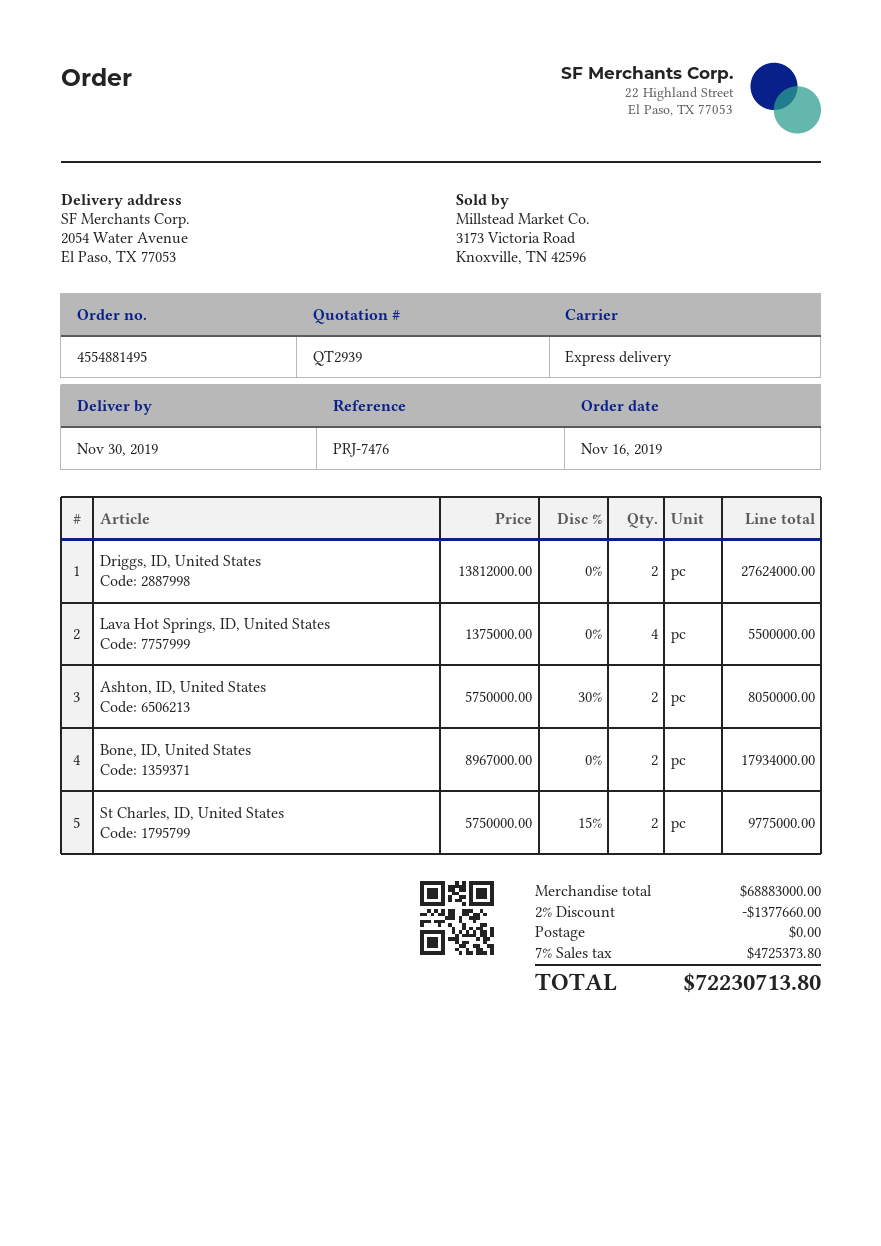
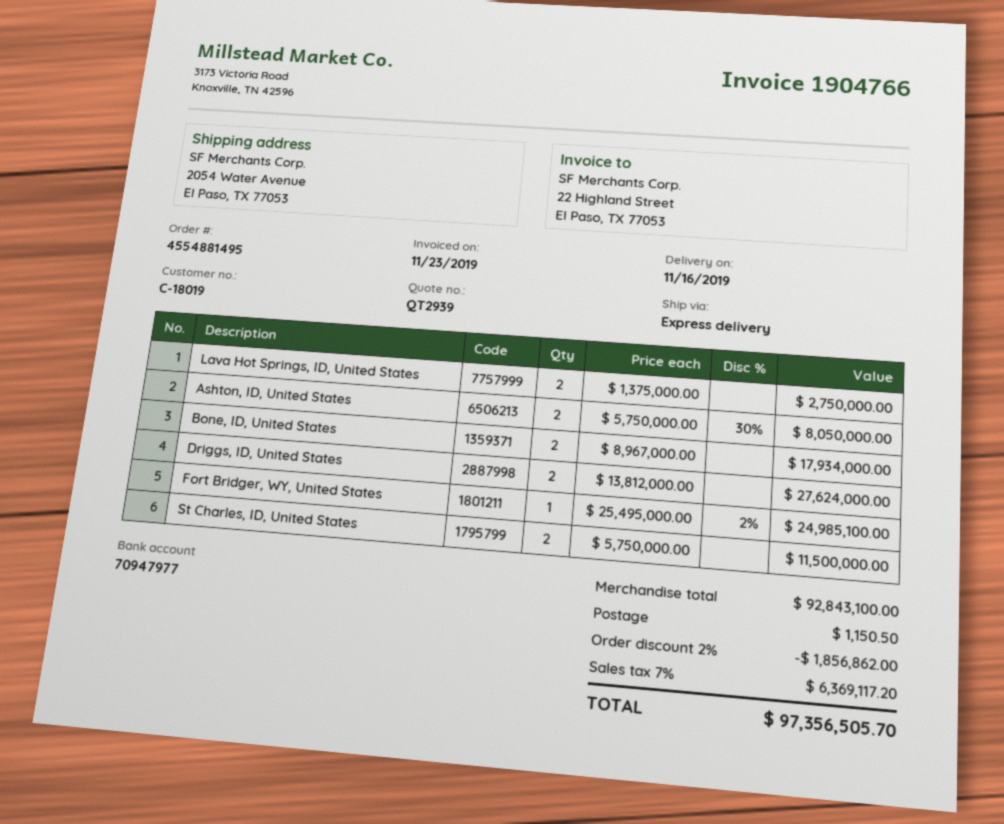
delivery date: 2019-11-30 -> 2019-11-16
Lava Hot Springs, ID, United States: 4 x 1375000.00 = 5500000.00 -> 2 x 1375000.00 = 2750000.00
St Charles, ID, United States: 2 x 5750000.00 - 15% = 9775000.00 -> 2 x 5750000.00 = 11500000.00
Fort Bridger, WY, United States: none -> 1 x 25495000.00 - 2% = 24985100.00
subtotal: 68883000.00 -> 92843100.00
discount: 2% = 1377660.00 -> 2% = 1856862.00
shipping: 0.00 -> 1150.50
tax: 7% = 4725373.80 -> 7% = 6369117.20
total: 72230713.80 -> 97356505.70

